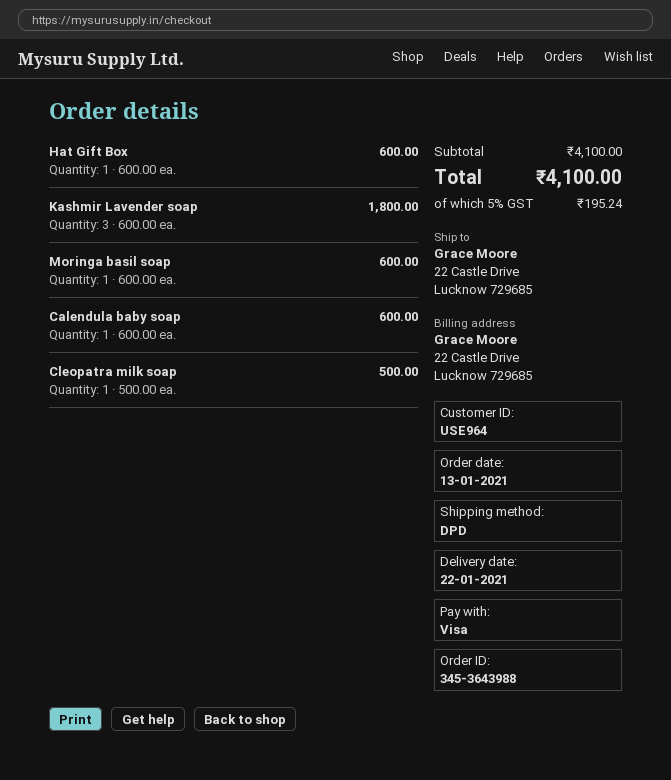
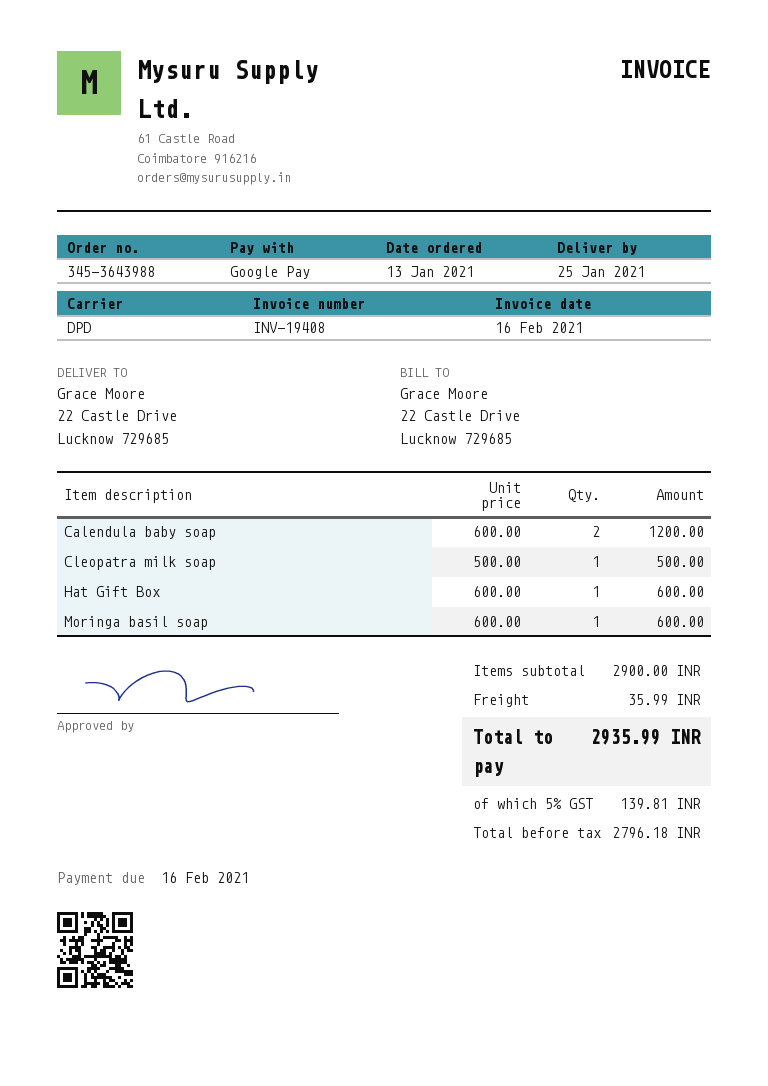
delivery date: 2021-01-22 -> 2021-01-25
payment method: Visa -> Google Pay
Kashmir Lavender soap: 3 x 600.00 = 1800.00 -> none
Calendula baby soap: 1 x 600.00 = 600.00 -> 2 x 600.00 = 1200.00
subtotal: 4100.00 -> 2900.00
shipping: none -> 35.99
tax: 5% = 195.24 -> 5% = 139.81
total: 4100.00 -> 2935.99

